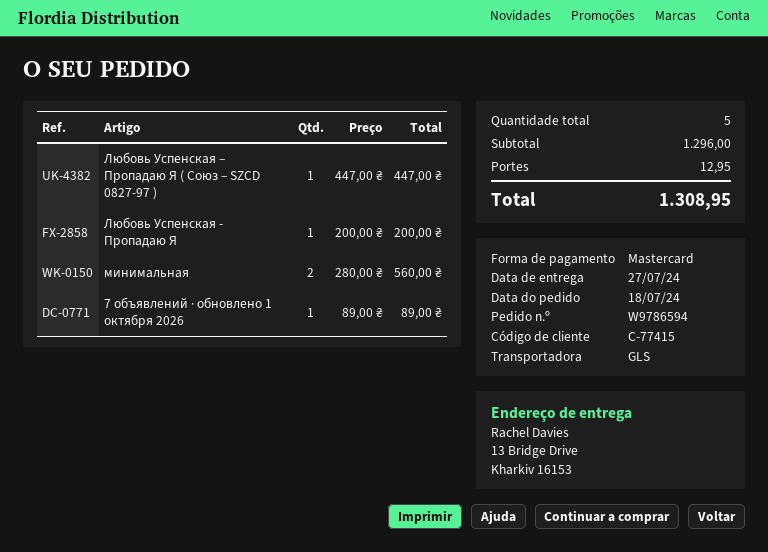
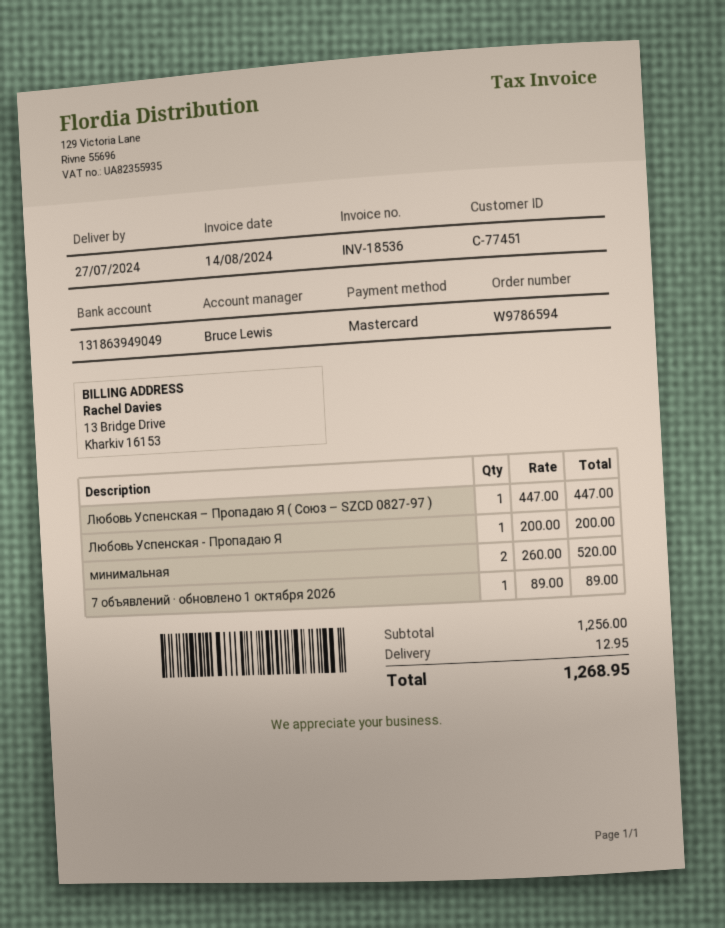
customer number: C-77415 -> C-77451
минимальная: 2 x 280.00 = 560.00 -> 2 x 260.00 = 520.00
subtotal: 1296.00 -> 1256.00
total: 1308.95 -> 1268.95

